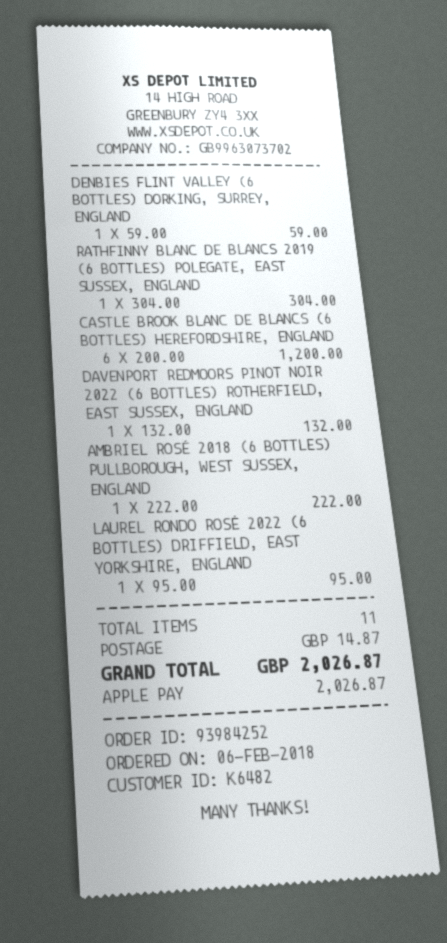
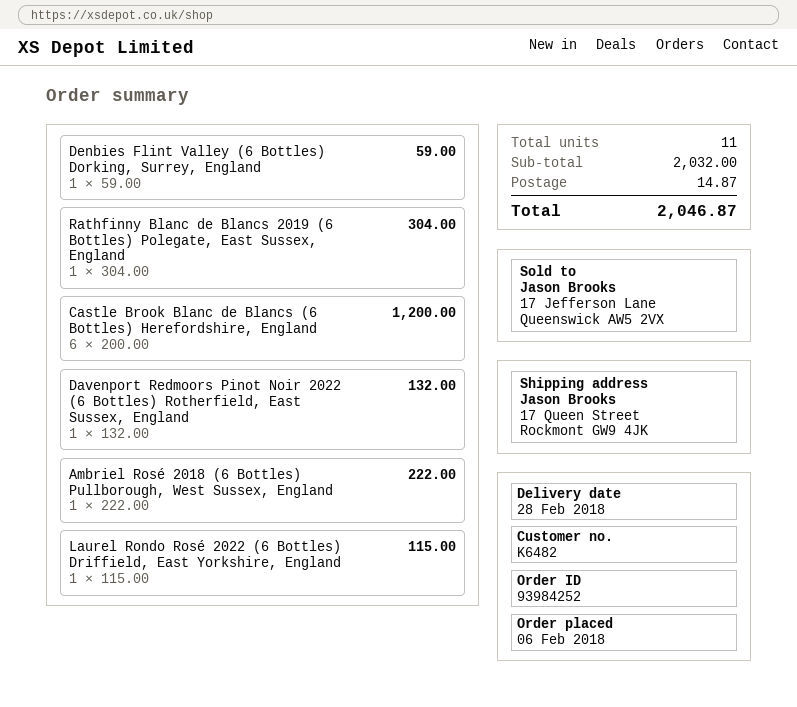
LAUREL RONDO ROSÉ 2022 (6 BOTTLES) DRIFFIELD, EAST YORKSHIRE, ENGLAND: 1 x 95.00 = 95.00 -> 1 x 115.00 = 115.00
total: 2026.87 -> 2046.87

